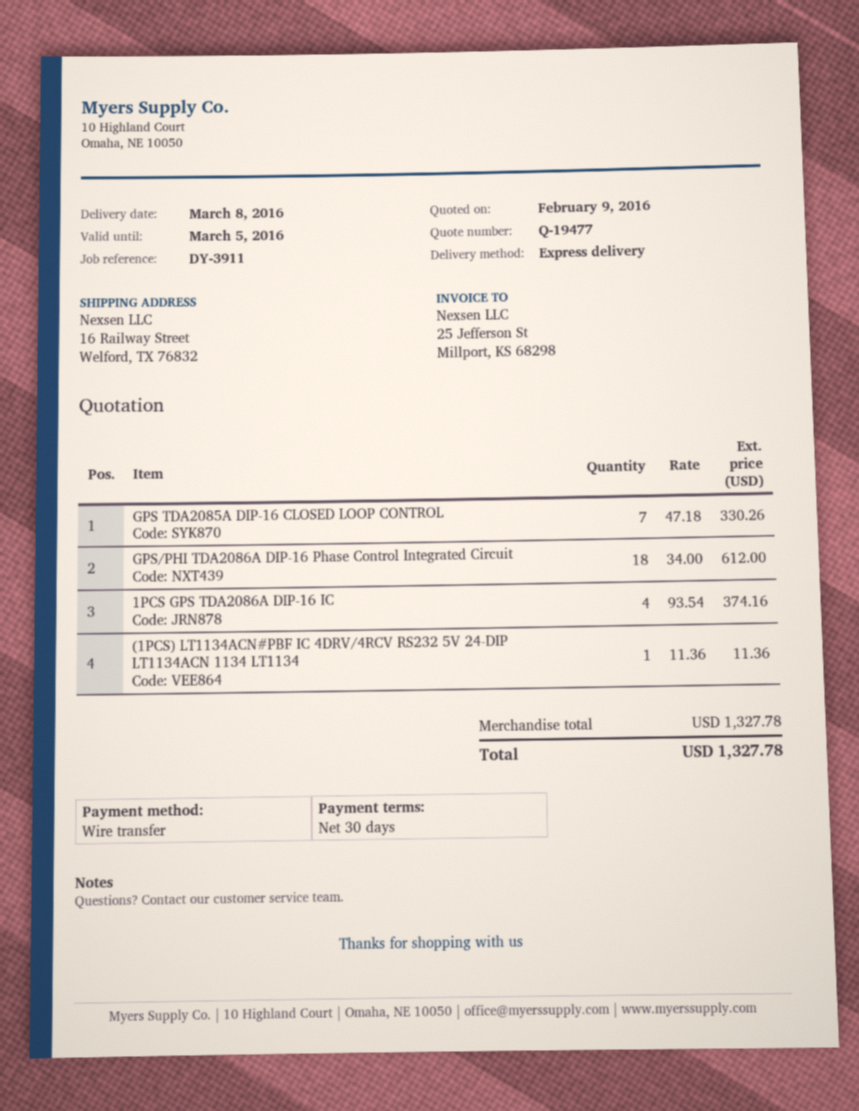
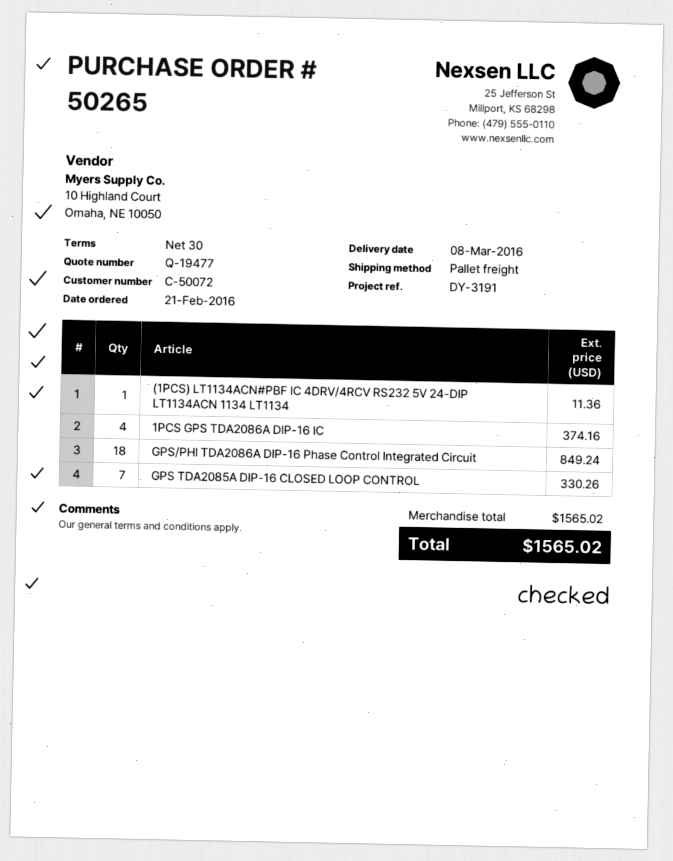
reference: DY-3911 -> DY-3191
shipping method: express -> pallet freight
GPS/PHI TDA2086A DIP-16 Phase Control Integrated Circuit: 18 for 612.00 -> 18 for 849.24
subtotal: 1327.78 -> 1565.02
total: 1327.78 -> 1565.02

